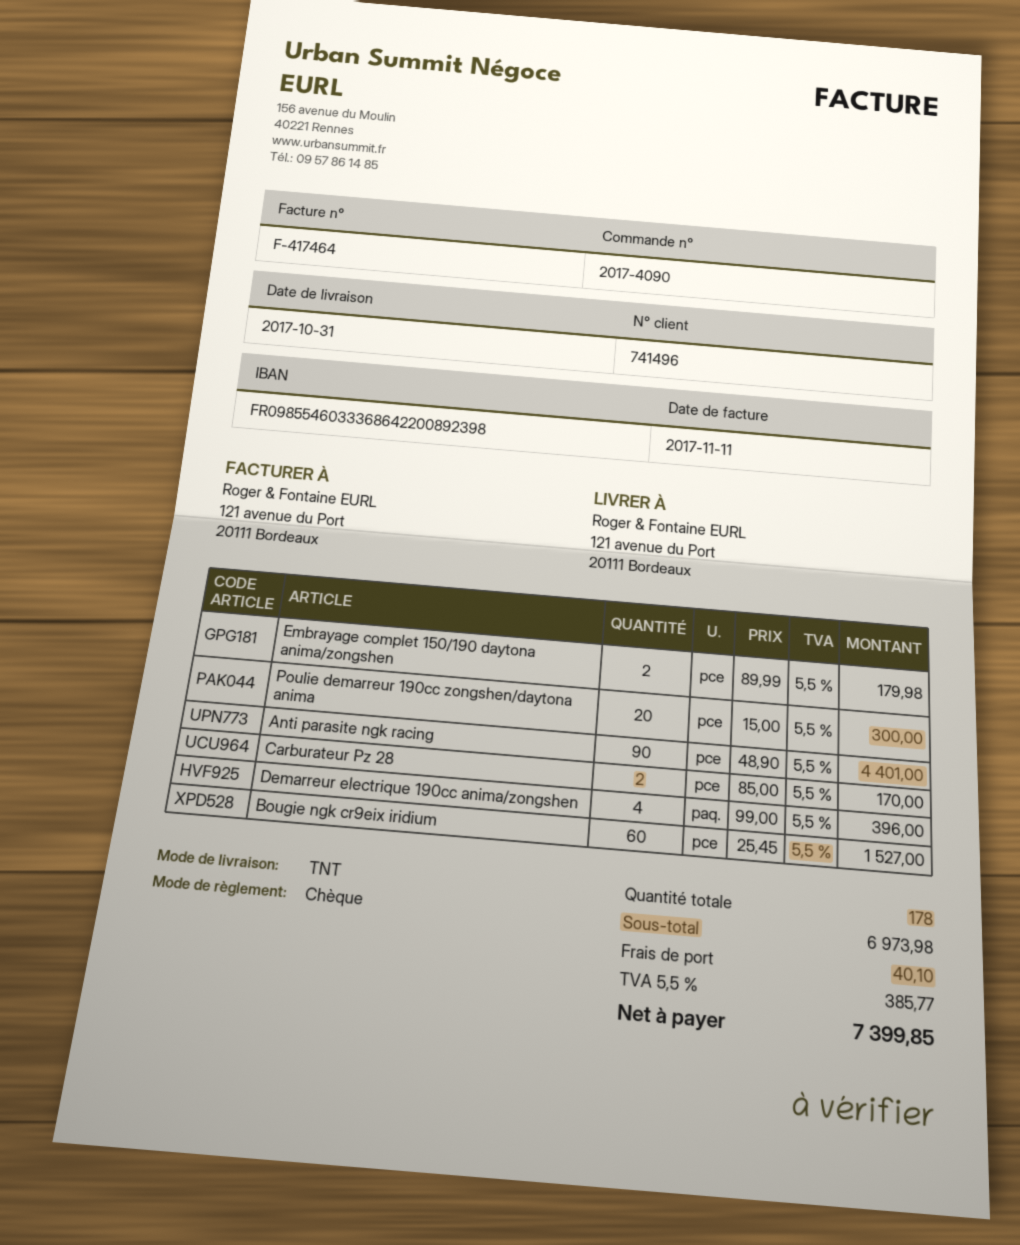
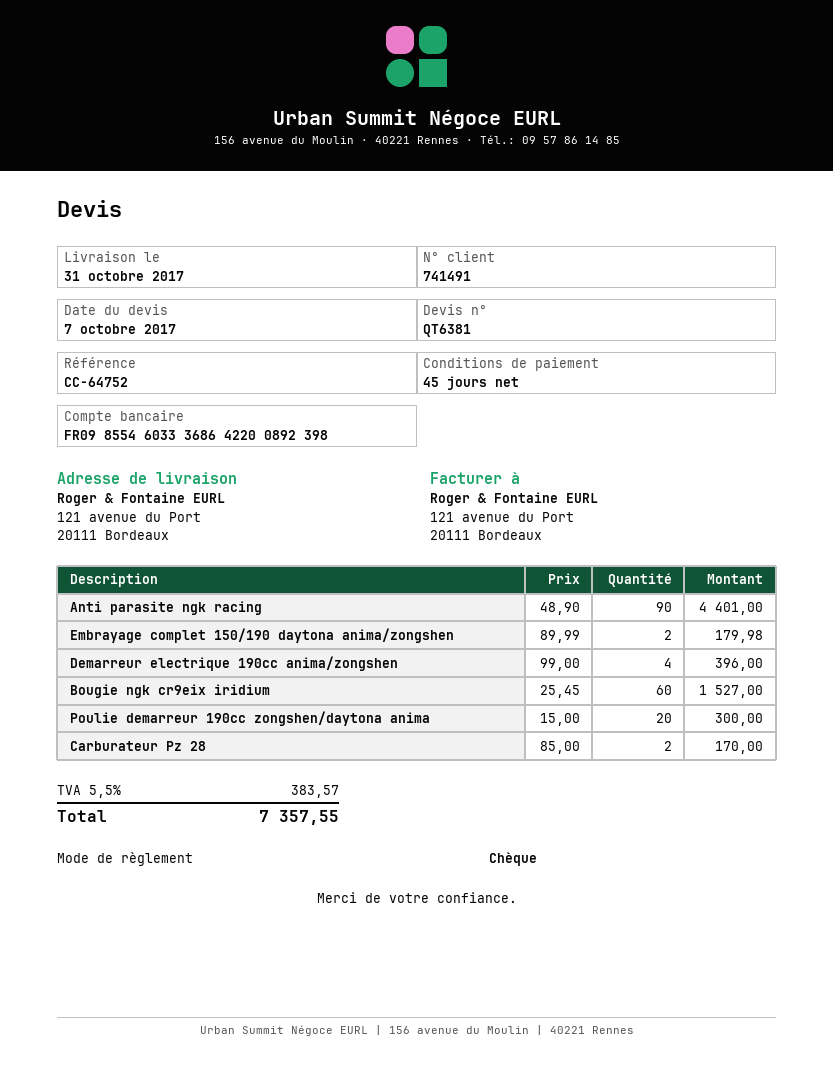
customer number: 741496 -> 741491
shipping: 40.10 -> none
tax: 5.5% = 385.77 -> 5.5% = 383.57
total: 7399.85 -> 7357.55

